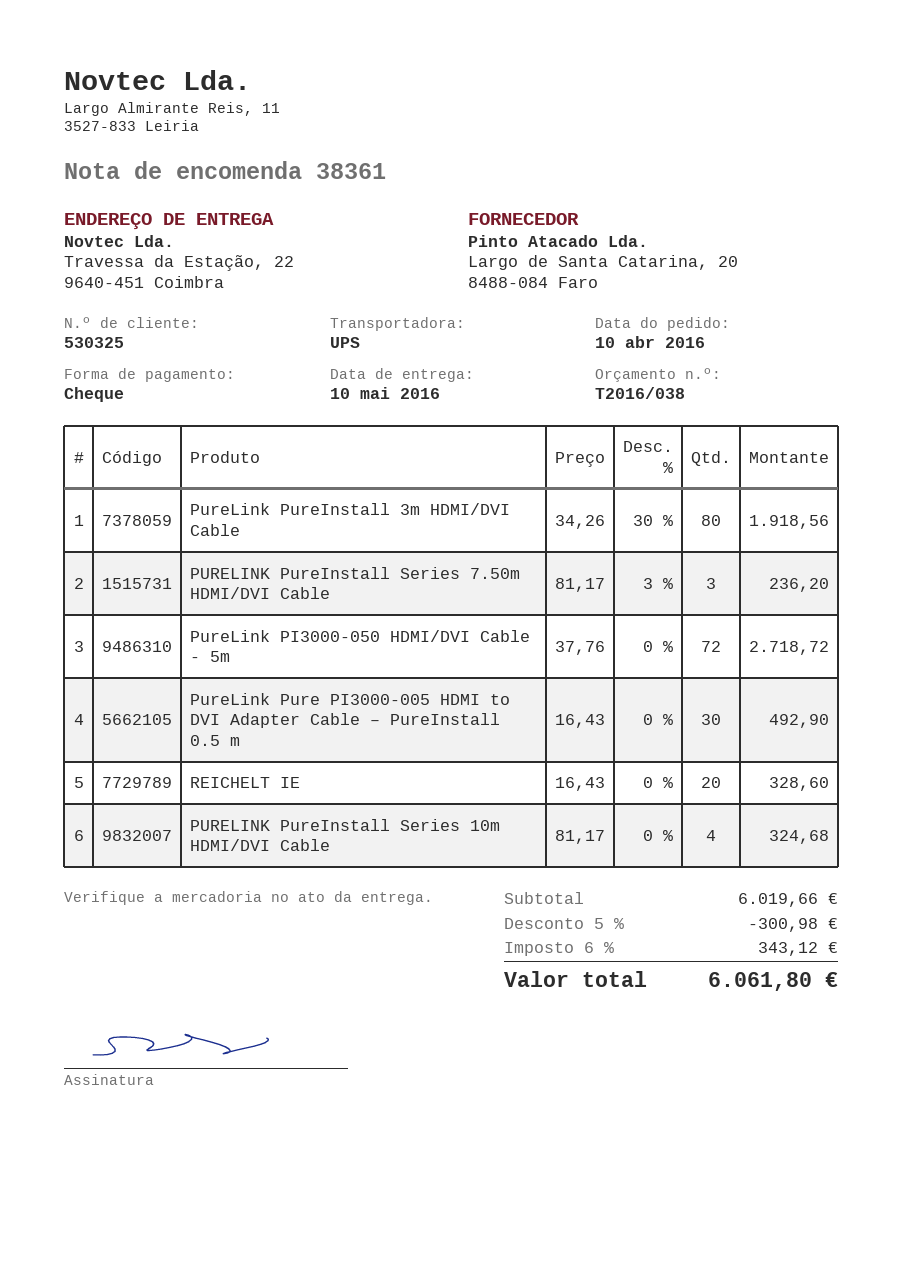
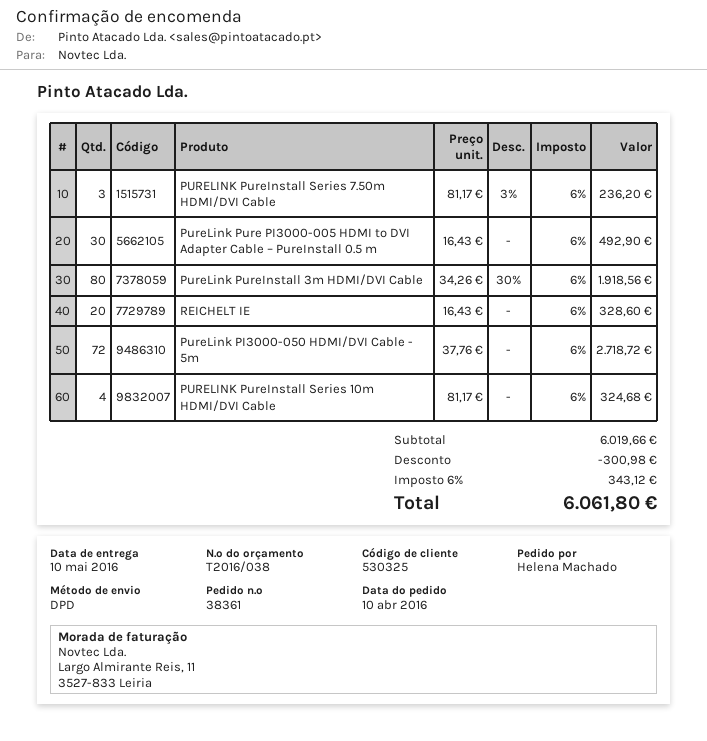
shipping method: UPS -> DPD

